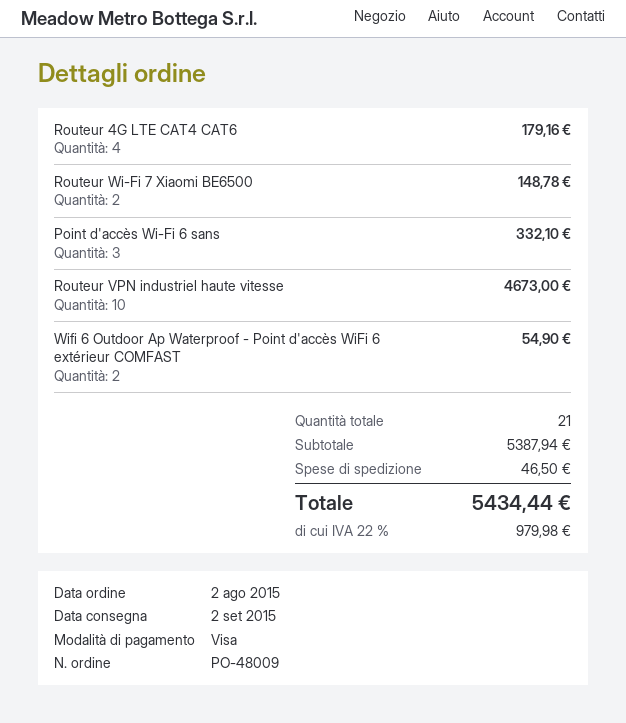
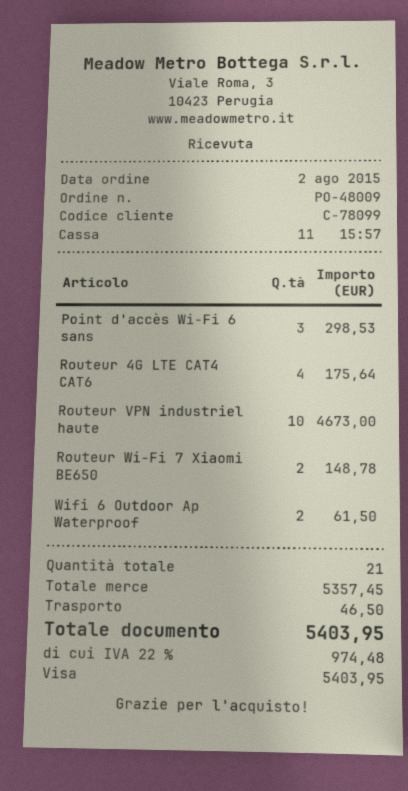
Routeur 4G LTE CAT4 CAT6: 4 for 179.16 -> 4 for 175.64
Point d'accès Wi-Fi 6 sans: 3 for 332.10 -> 3 for 298.53
Wifi 6 Outdoor Ap Waterproof - Point d'accès WiFi 6 extérieur COMFAST: 2 for 54.90 -> 2 for 61.50
subtotal: 5387.94 -> 5357.45
tax: 22% = 979.98 -> 22% = 974.48
total: 5434.44 -> 5403.95

